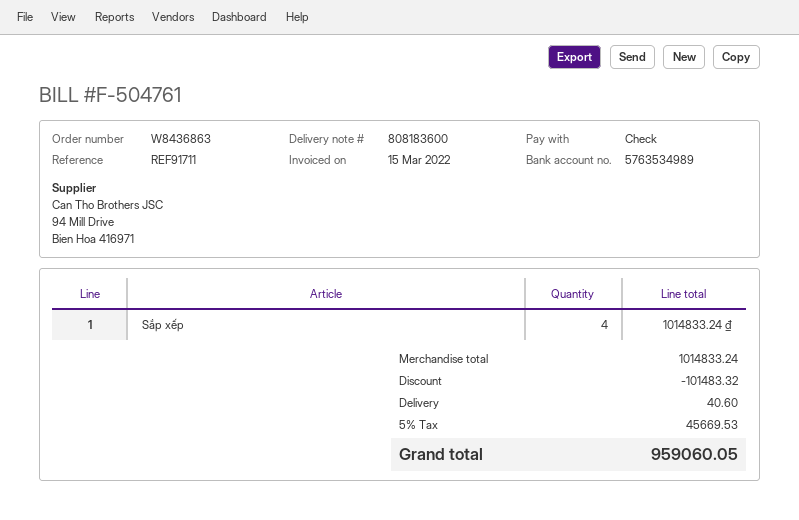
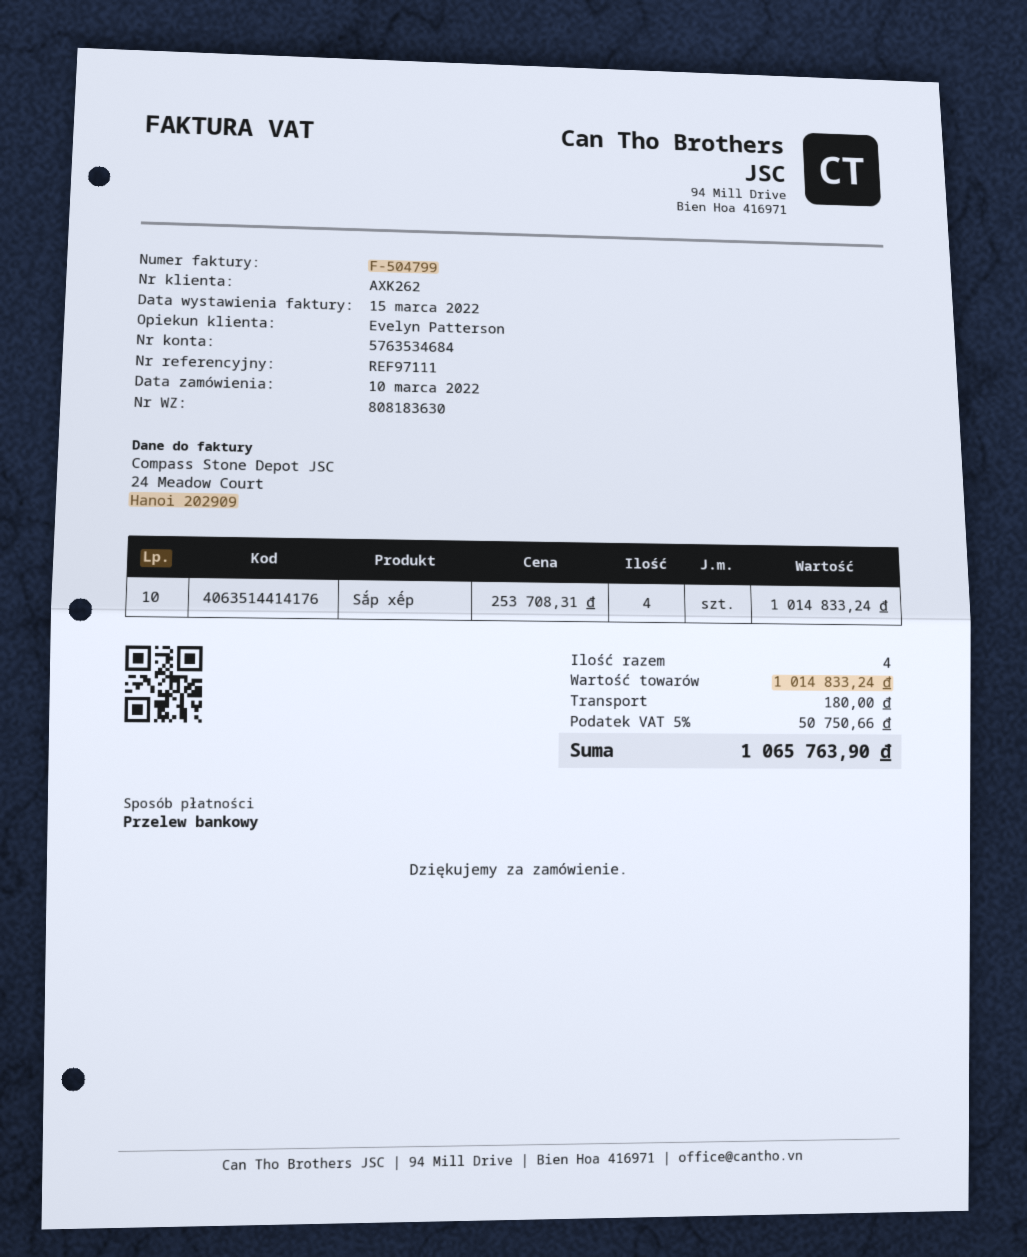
delivery note number: 808183600 -> 808183630
invoice number: F-504761 -> F-504799
reference: REF91711 -> REF97111
payment method: cheque -> bank transfer
bank account: 5763534989 -> 5763534684
discount: 101483.32 -> none
shipping: 40.60 -> 180.00
tax: 5% = 45669.53 -> 5% = 50750.66
total: 959060.05 -> 1065763.90

